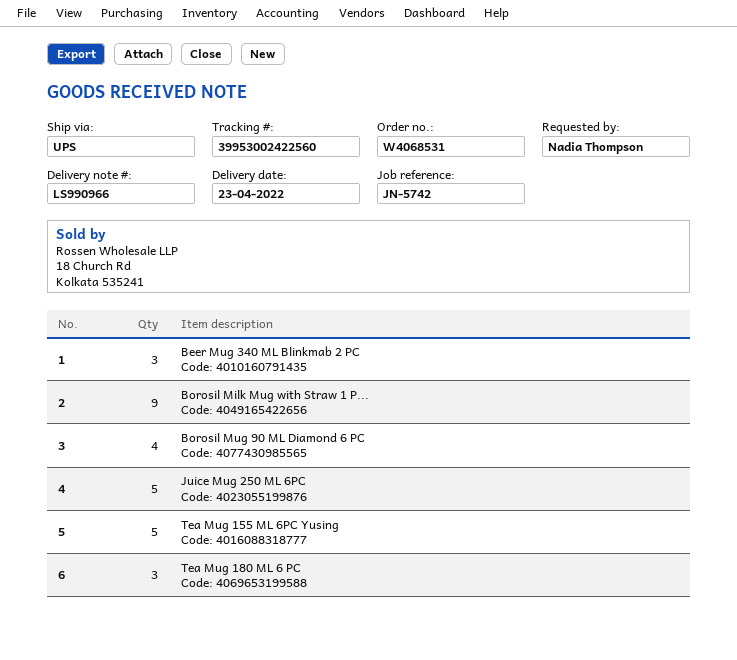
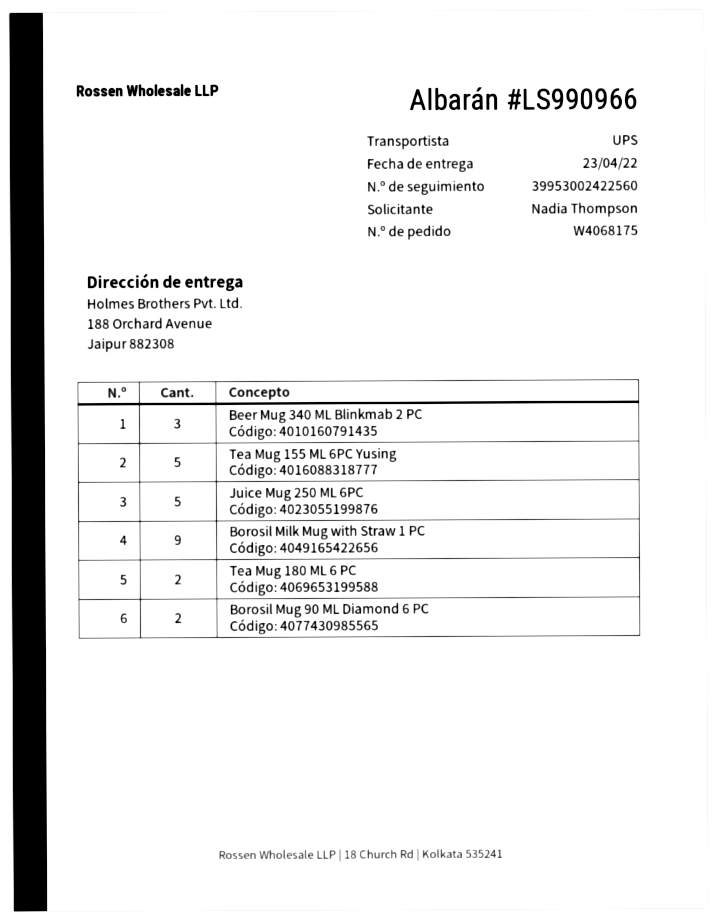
order number: W4068531 -> W4068175
Borosil Mug 90 ML Diamond 6 PC: 4 -> 2
Tea Mug 180 ML 6 PC: 3 -> 2

